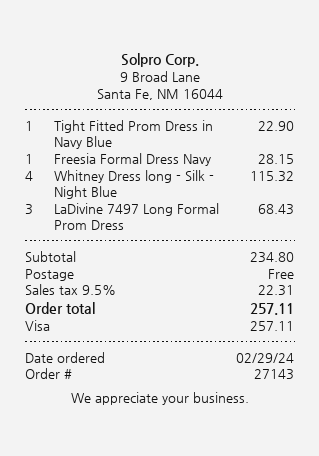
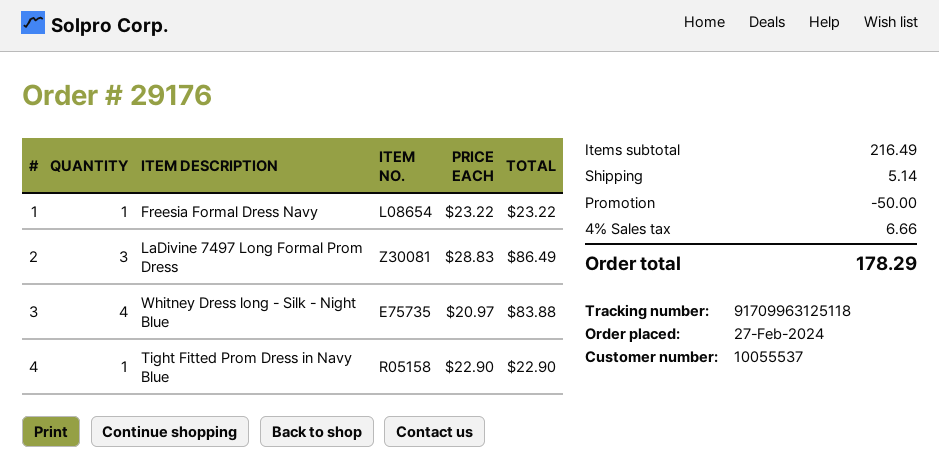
order number: 27143 -> 29176
order date: 2024-02-29 -> 2024-02-27
Freesia Formal Dress Navy: 1 for 28.15 -> 1 for 23.22
Whitney Dress long - Silk - Night Blue: 4 for 115.32 -> 4 for 83.88
LaDivine 7497 Long Formal Prom Dress: 3 for 68.43 -> 3 for 86.49
subtotal: 234.80 -> 216.49
discount: none -> 50.00
shipping: 0.00 -> 5.14
tax: 9.5% = 22.31 -> 4% = 6.66
total: 257.11 -> 178.29

